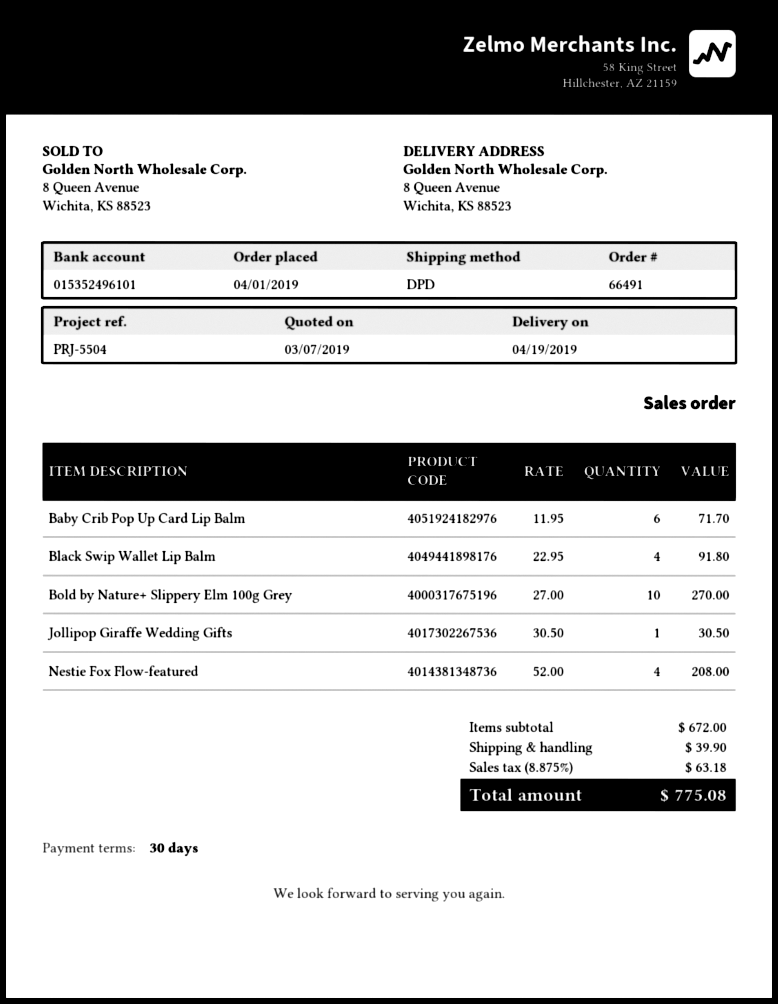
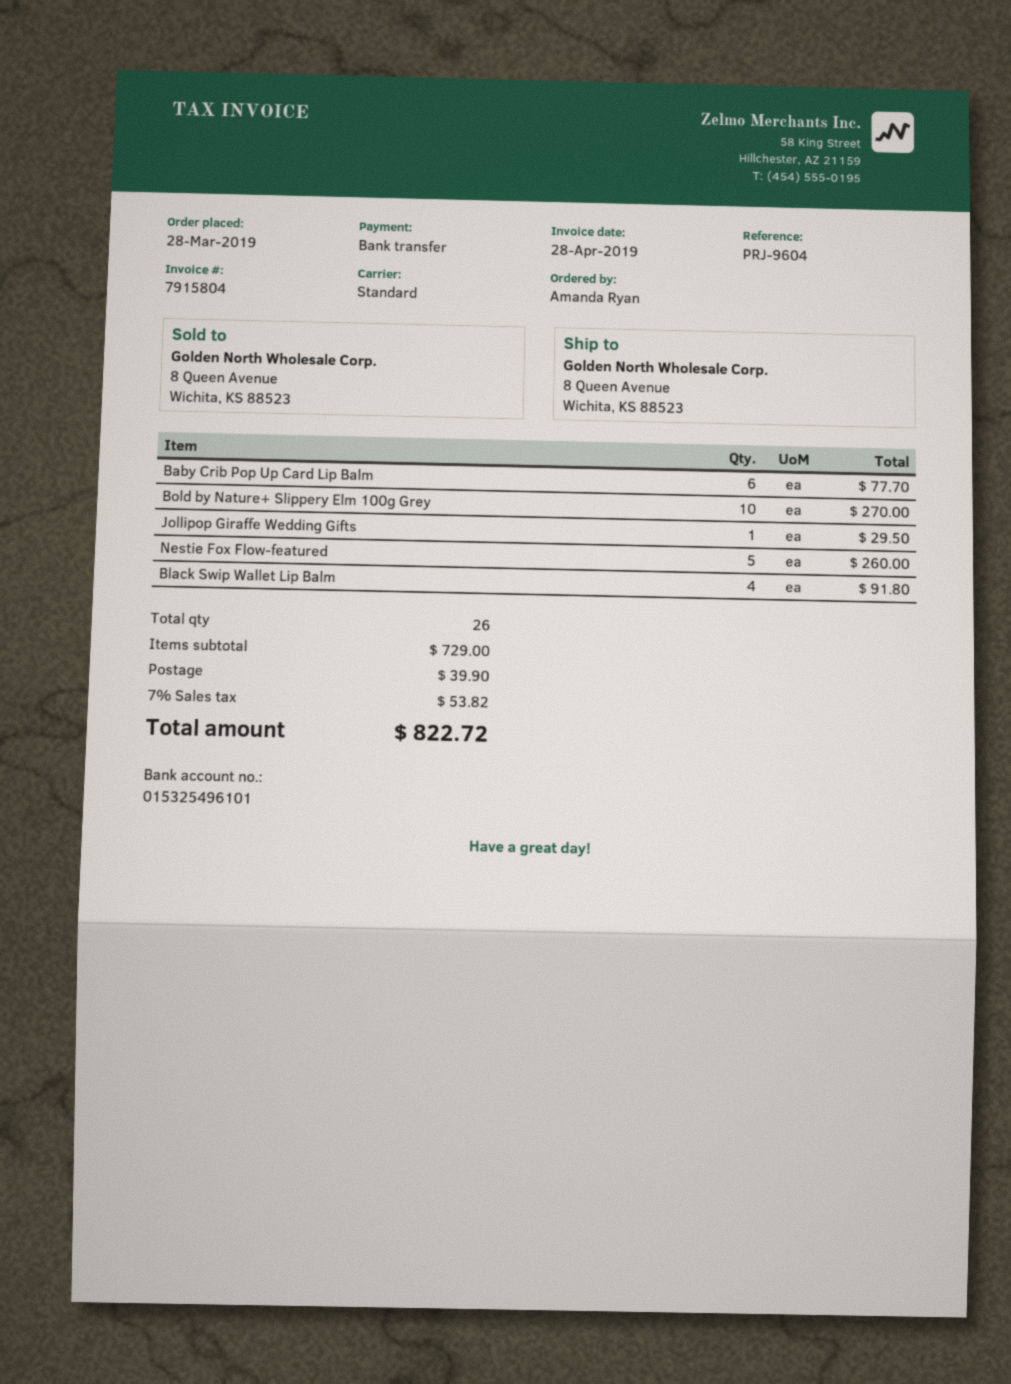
order date: 2019-04-01 -> 2019-03-28
reference: PRJ-5504 -> PRJ-9604
bank account: 015352496101 -> 015325496101
shipping method: DPD -> standard
Baby Crib Pop Up Card Lip Balm: 6 for 71.70 -> 6 for 77.70
Jollipop Giraffe Wedding Gifts: 1 for 30.50 -> 1 for 29.50
Nestie Fox Flow-featured: 4 for 208.00 -> 5 for 260.00
subtotal: 672.00 -> 729.00
tax: 8.875% = 63.18 -> 7% = 53.82
total: 775.08 -> 822.72

